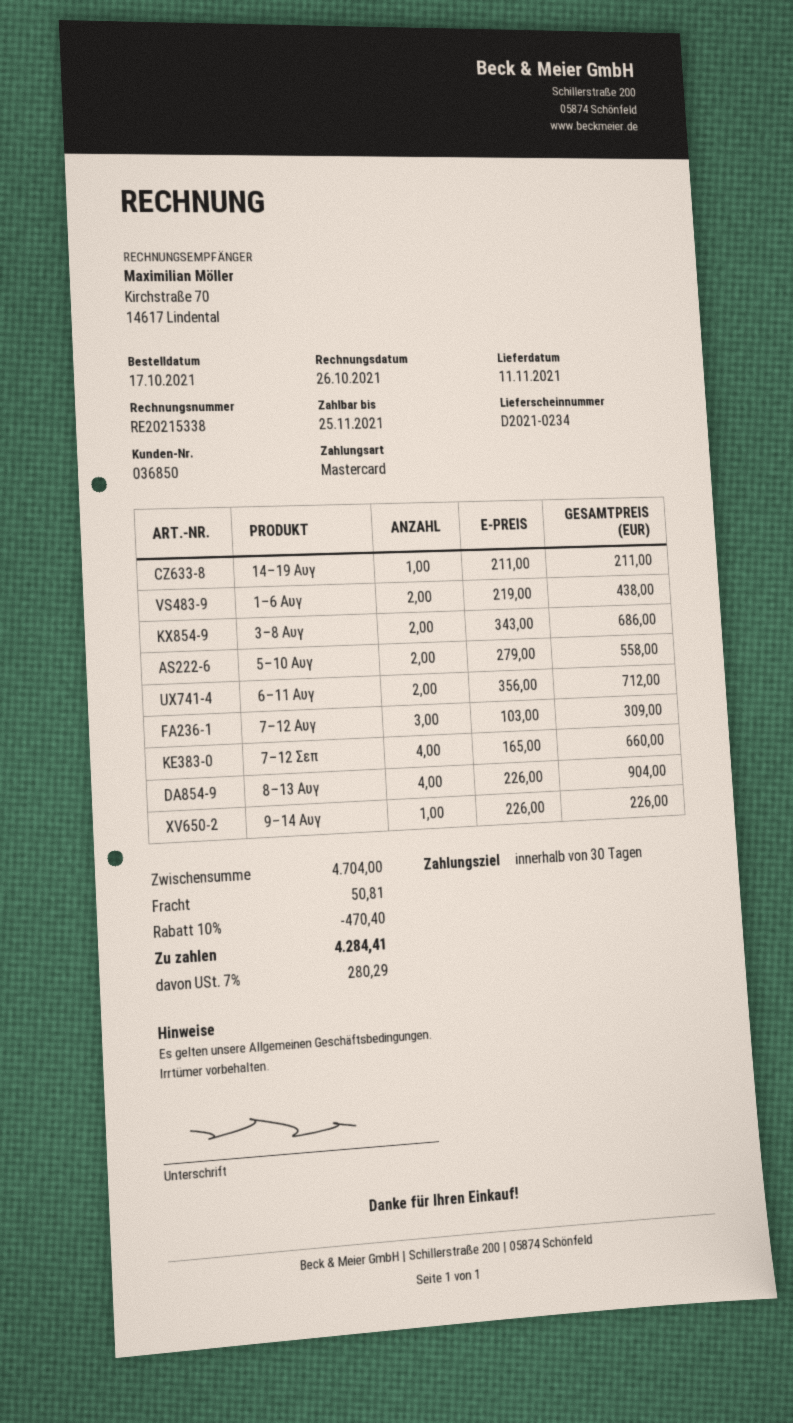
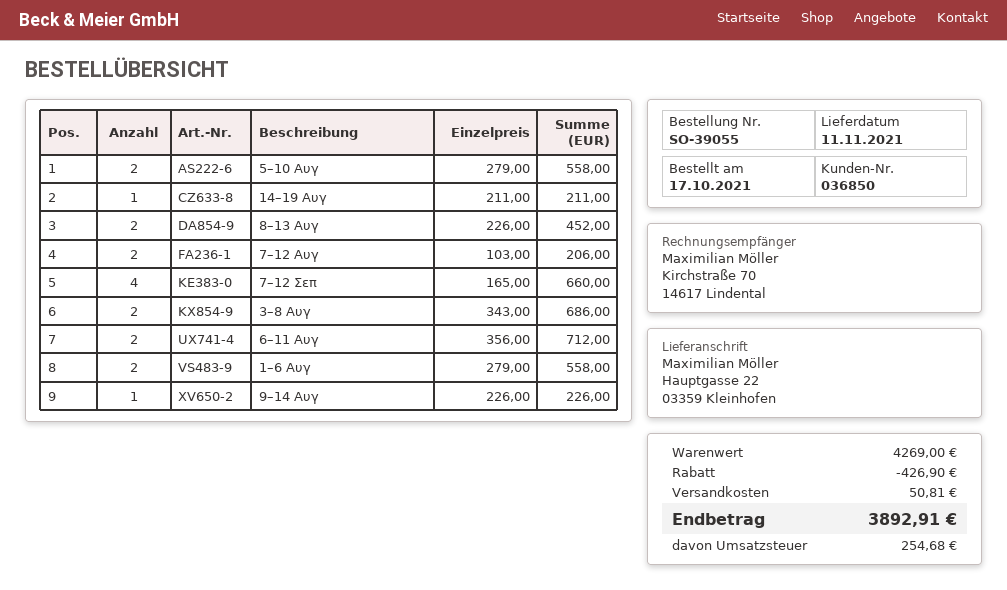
1–6 Αυγ: 2 x 219.00 = 438.00 -> 2 x 279.00 = 558.00
7–12 Αυγ: 3 x 103.00 = 309.00 -> 2 x 103.00 = 206.00
8–13 Αυγ: 4 x 226.00 = 904.00 -> 2 x 226.00 = 452.00
subtotal: 4704.00 -> 4269.00
discount: 470.40 -> 426.90
tax: 280.29 -> 254.68
total: 4284.41 -> 3892.91

